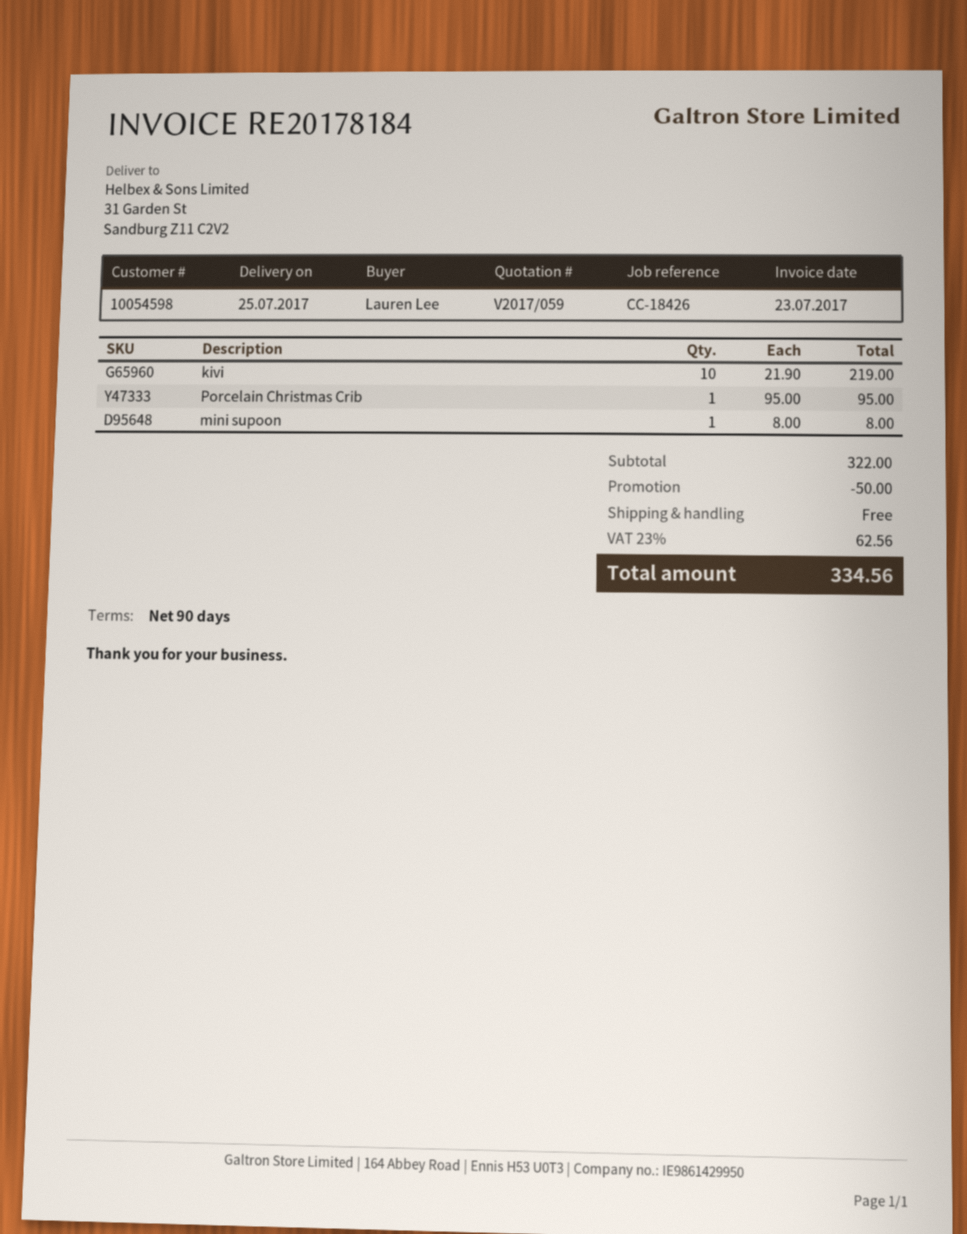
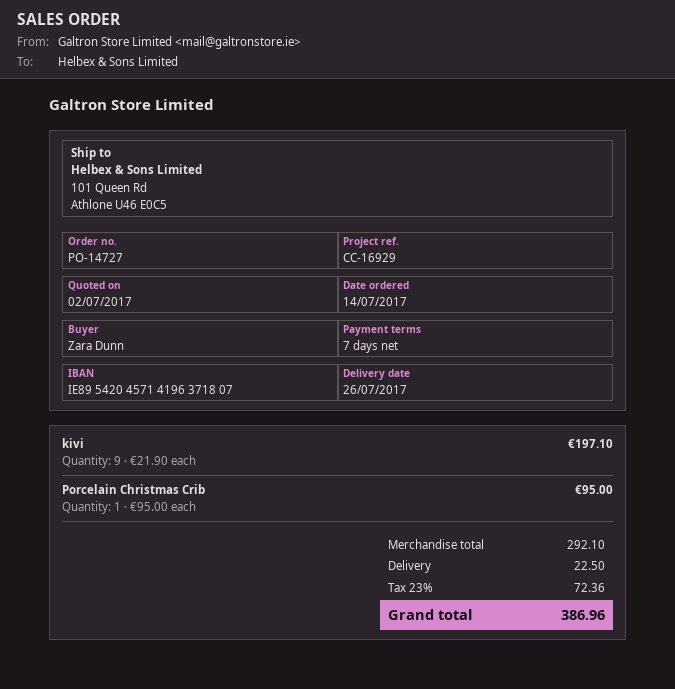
delivery date: 2017-07-25 -> 2017-07-26
payment terms: 90 days -> 7 days
reference: CC-18426 -> CC-16929
ordered by: Lauren Lee -> Zara Dunn
ship to: 31 Garden St, Sandburg Z11 C2V2 -> 101 Queen Rd, Athlone U46 E0C5
kivi: 10 x 21.90 = 219.00 -> 9 x 21.90 = 197.10
mini supoon: 1 x 8.00 = 8.00 -> none
subtotal: 322.00 -> 292.10
discount: 50.00 -> none
shipping: 0.00 -> 22.50
tax: 23% = 62.56 -> 23% = 72.36
total: 334.56 -> 386.96

